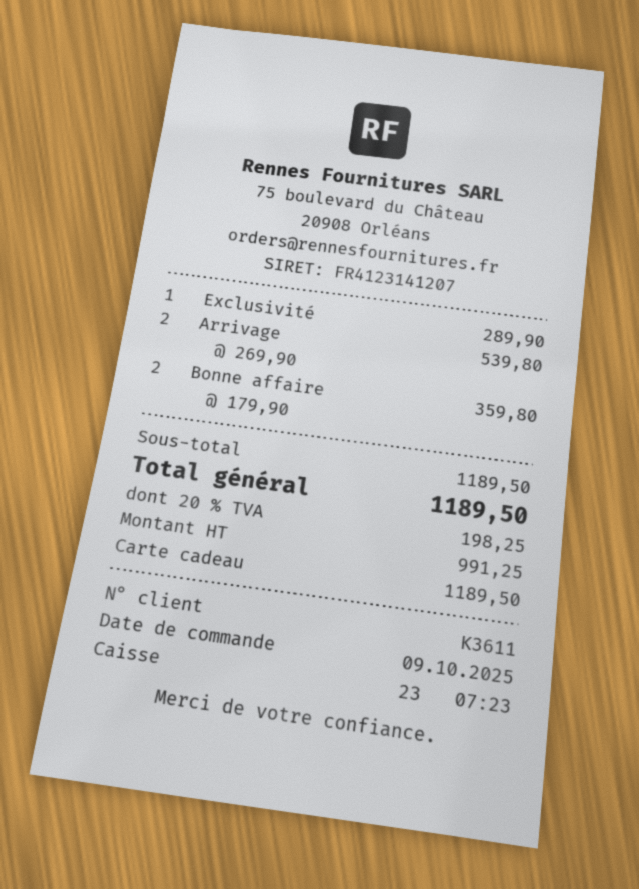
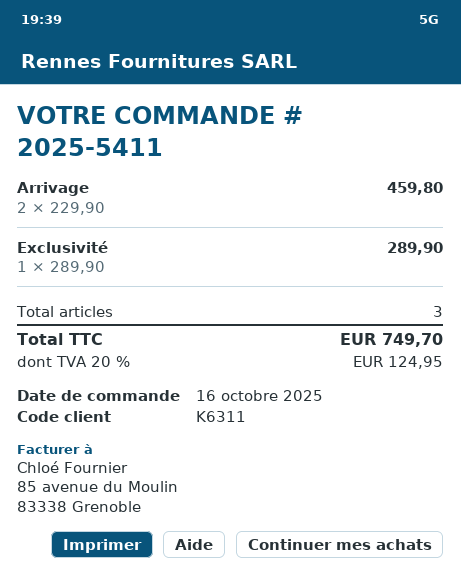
order date: 2025-10-09 -> 2025-10-16
customer number: K3611 -> K6311
Arrivage: 2 x 269.90 = 539.80 -> 2 x 229.90 = 459.80
Bonne affaire: 2 x 179.90 = 359.80 -> none
tax: 20% = 198.25 -> 20% = 124.95
total: 1189.50 -> 749.70

